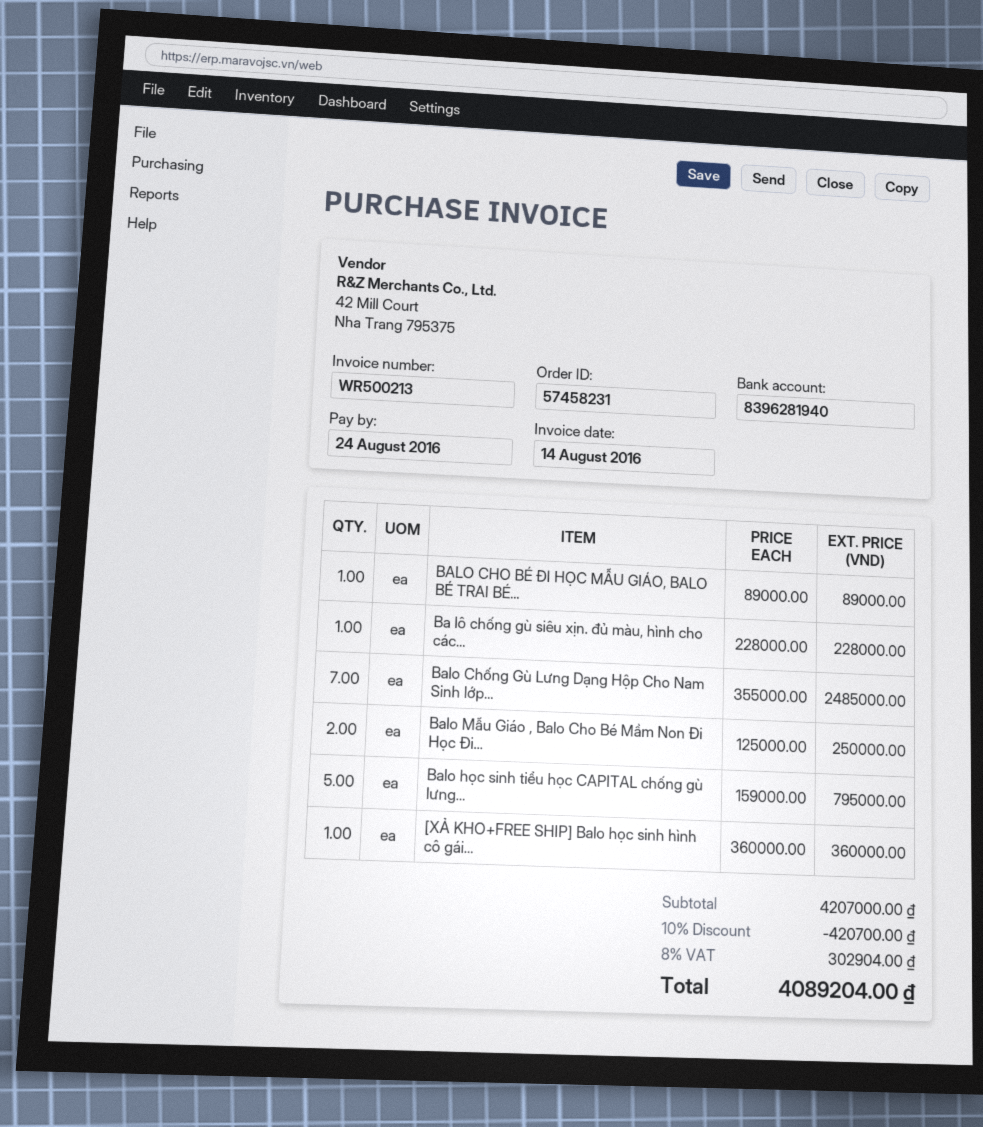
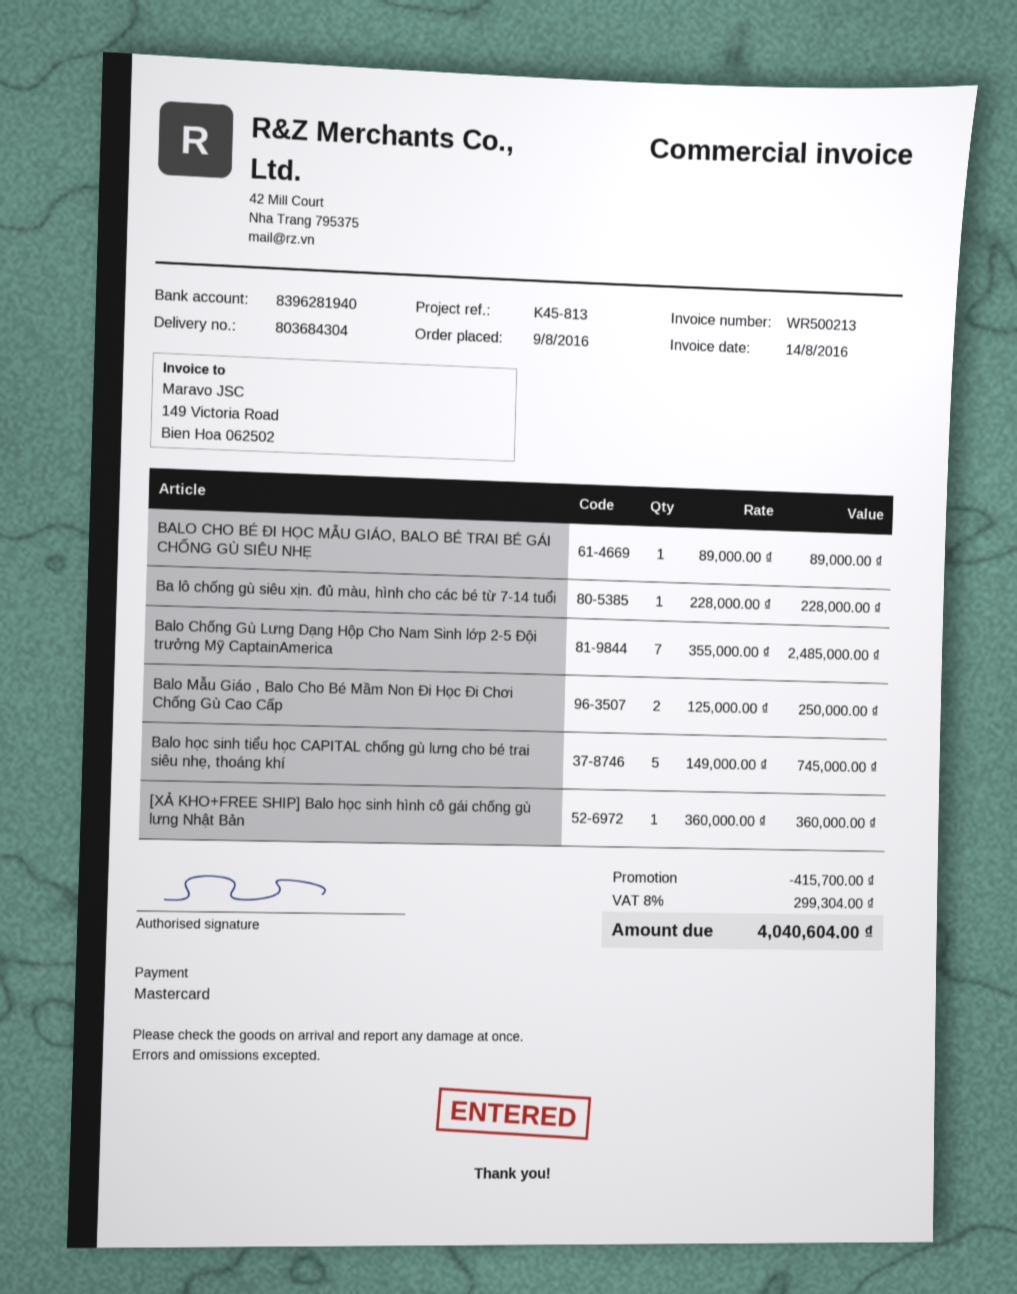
Balo học sinh tiểu học CAPITAL chống gù lưng...: 5 x 159000.00 = 795000.00 -> 5 x 149000.00 = 745000.00
discount: 420700.00 -> 415700.00
tax: 8% = 302904.00 -> 8% = 299304.00
total: 4089204.00 -> 4040604.00

